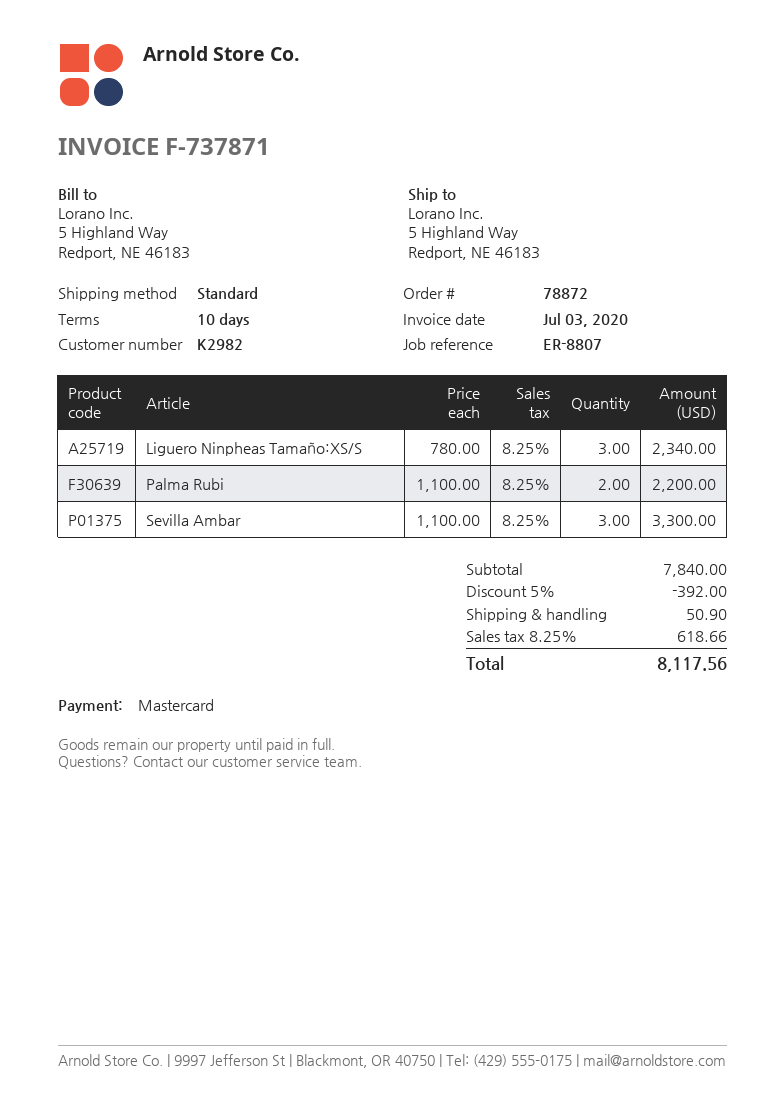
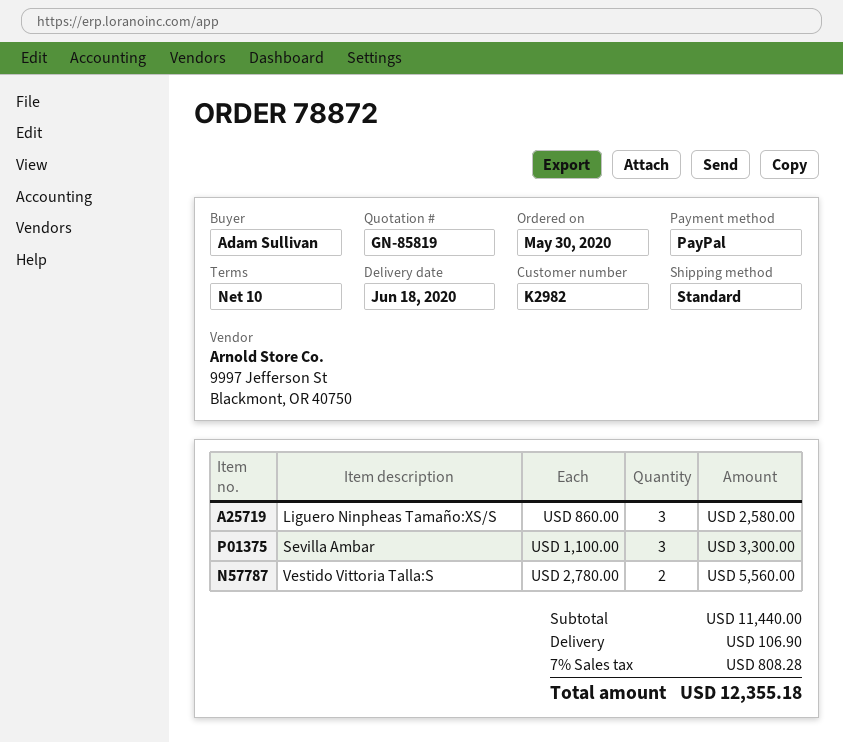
payment method: Mastercard -> PayPal
Liguero Ninpheas Tamaño:XS/S: 3 x 780.00 = 2340.00 -> 3 x 860.00 = 2580.00
Palma Rubi: 2 x 1100.00 = 2200.00 -> none
Vestido Vittoria Talla:S: none -> 2 x 2780.00 = 5560.00
subtotal: 7840.00 -> 11440.00
discount: 5% = 392.00 -> none
shipping: 50.90 -> 106.90
tax: 8.25% = 618.66 -> 7% = 808.28
total: 8117.56 -> 12355.18

